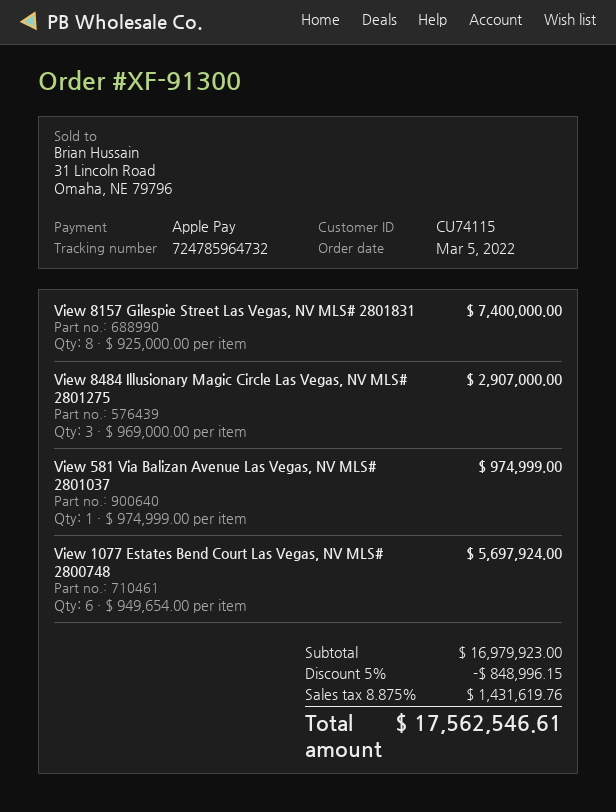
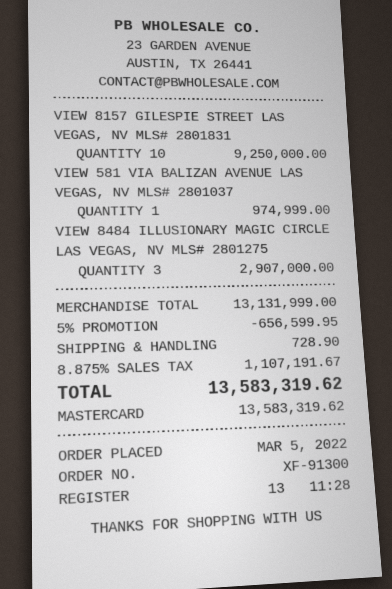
payment method: Apple Pay -> Mastercard
View 8157 Gilespie Street Las Vegas, NV MLS# 2801831: 8 for 7400000.00 -> 10 for 9250000.00
View 1077 Estates Bend Court Las Vegas, NV MLS# 2800748: 6 for 5697924.00 -> none
subtotal: 16979923.00 -> 13131999.00
discount: 5% = 848996.15 -> 5% = 656599.95
shipping: none -> 728.90
tax: 8.875% = 1431619.76 -> 8.875% = 1107191.67
total: 17562546.61 -> 13583319.62

